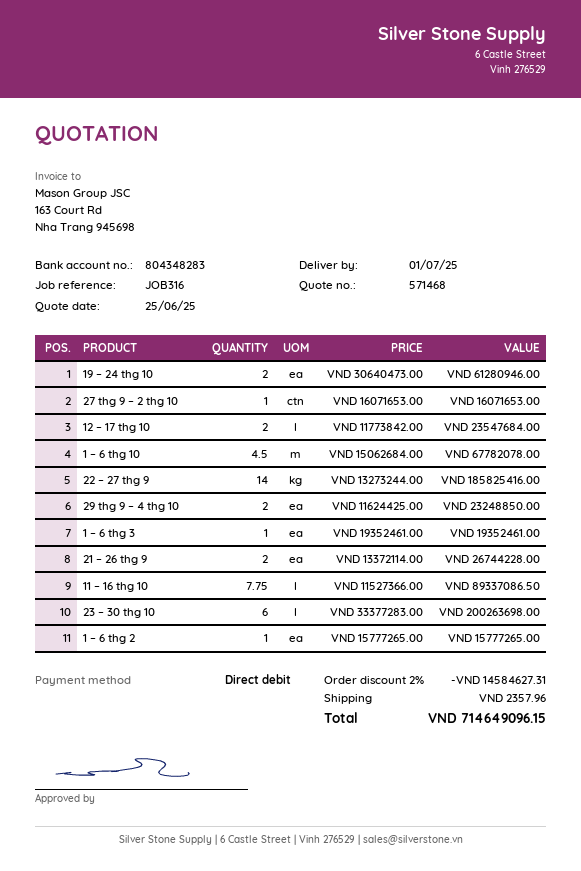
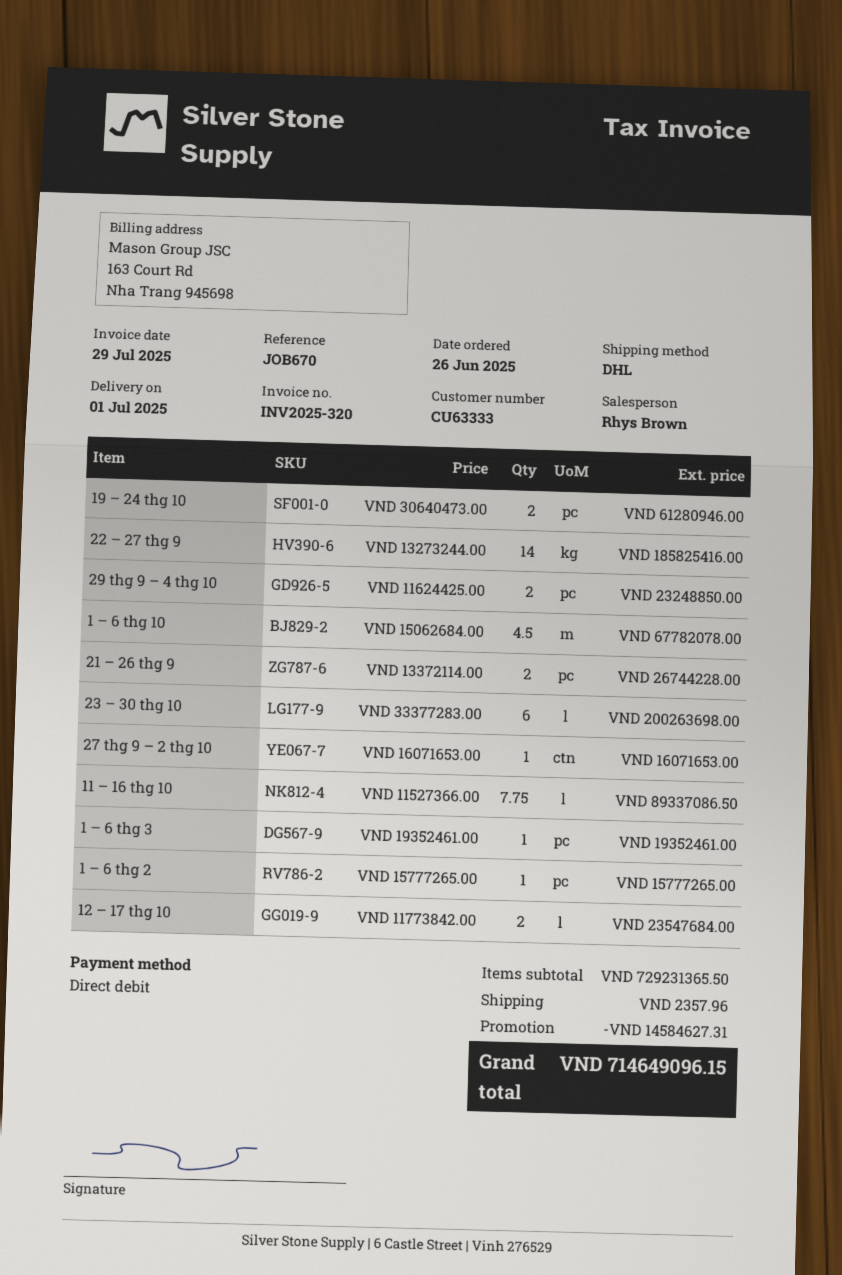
reference: JOB316 -> JOB670

